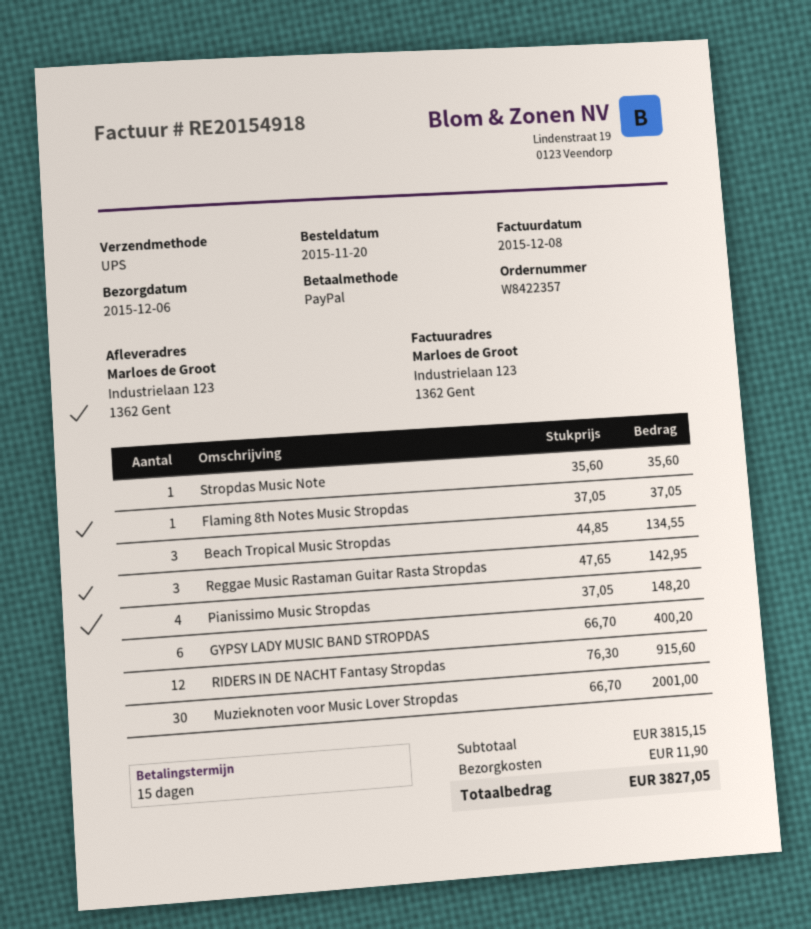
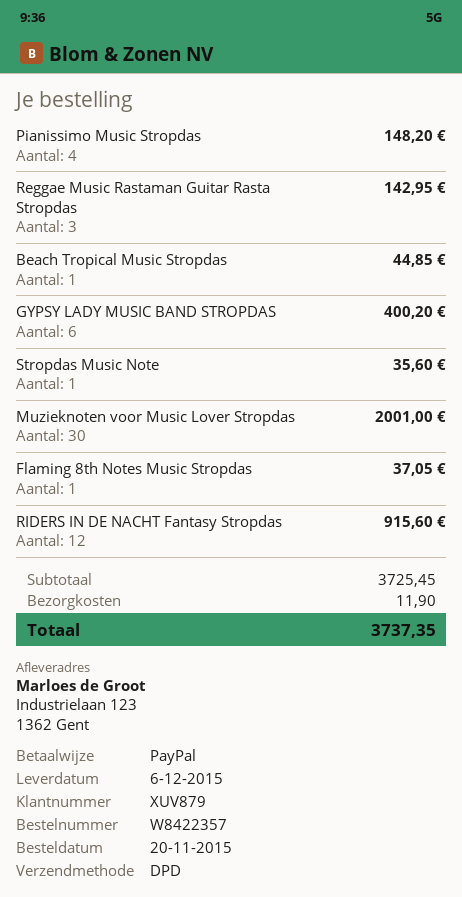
shipping method: UPS -> DPD
Beach Tropical Music Stropdas: 3 for 134.55 -> 1 for 44.85
subtotal: 3815.15 -> 3725.45
total: 3827.05 -> 3737.35

